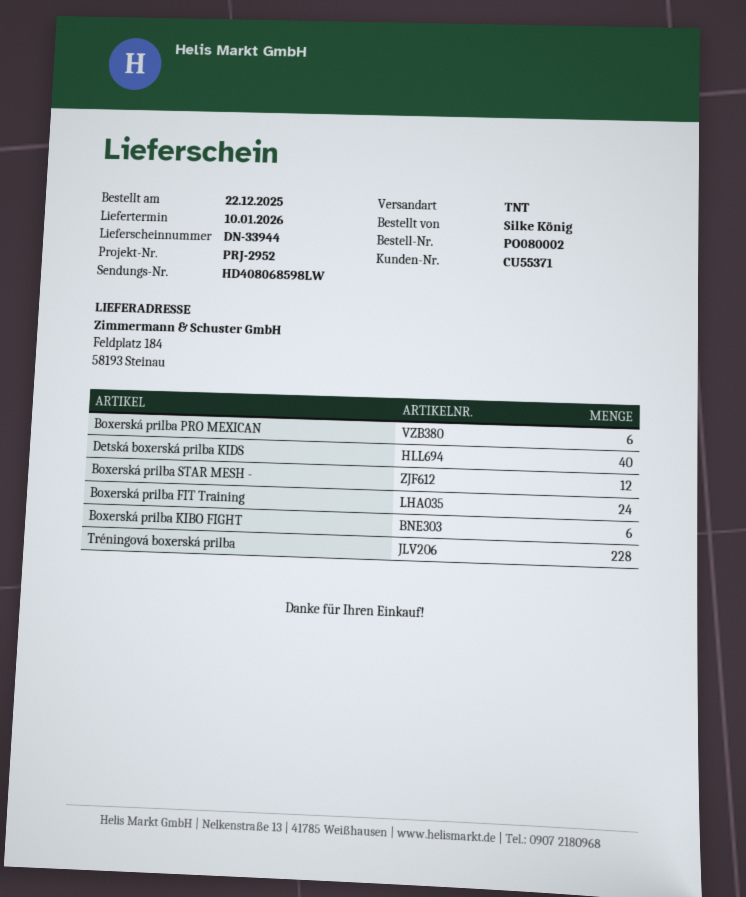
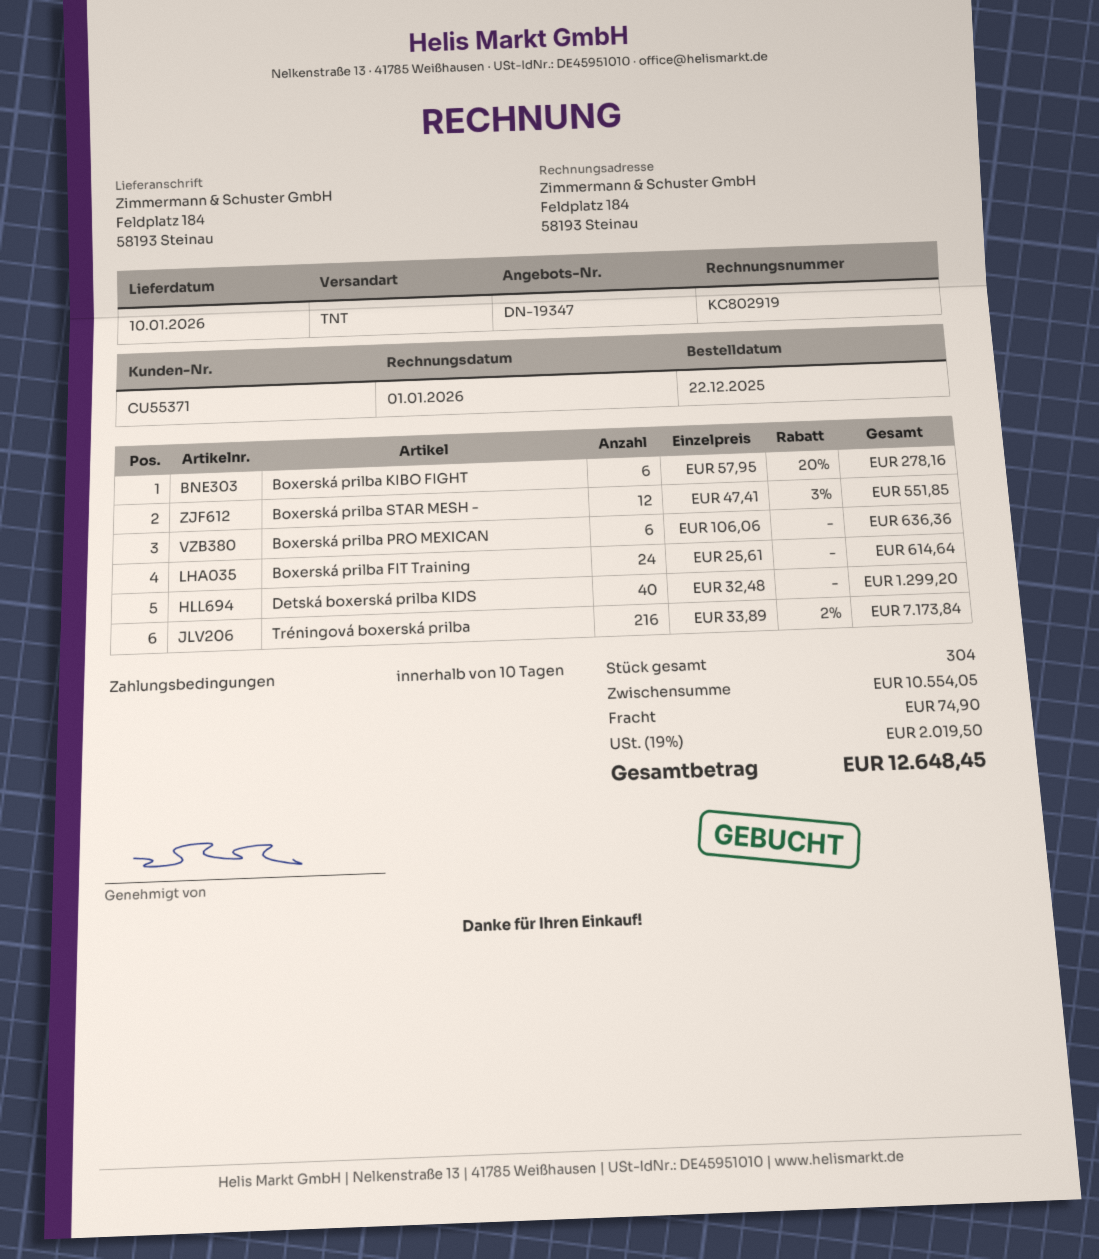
Tréningová boxerská prilba: 228 -> 216

